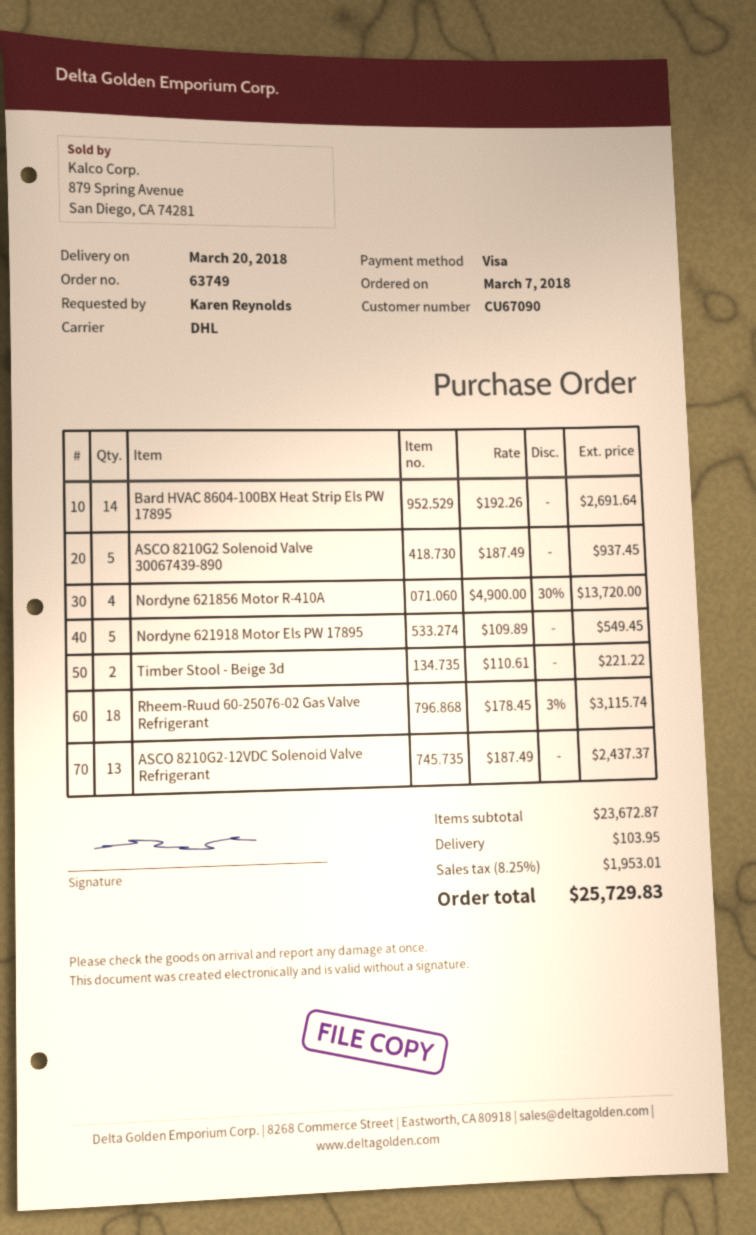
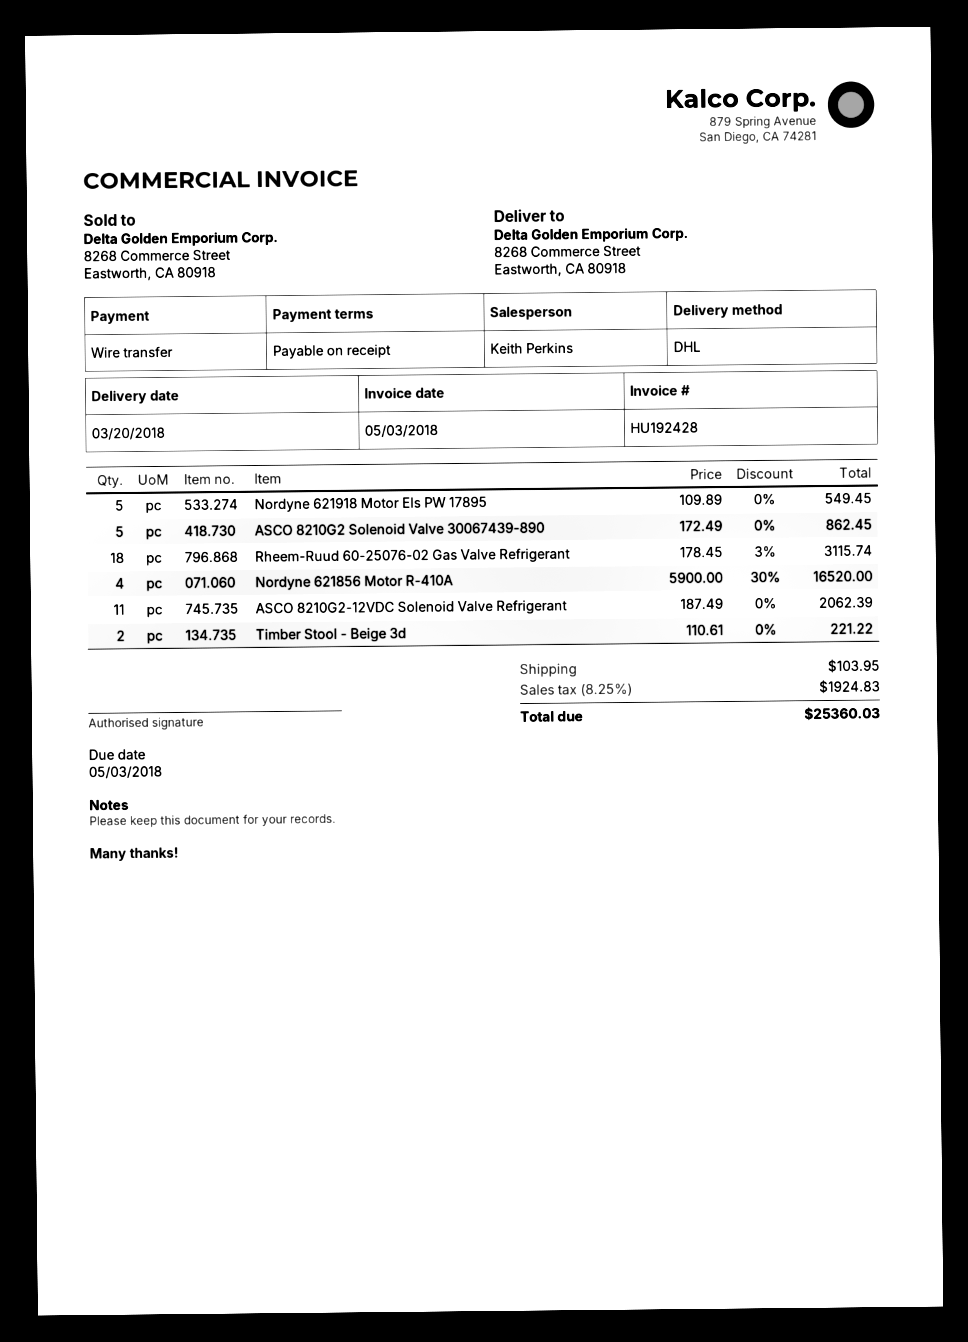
payment method: Visa -> bank transfer
Bard HVAC 8604-100BX Heat Strip Els PW 17895: 14 x 192.26 = 2691.64 -> none
ASCO 8210G2 Solenoid Valve 30067439-890: 5 x 187.49 = 937.45 -> 5 x 172.49 = 862.45
Nordyne 621856 Motor R-410A: 4 x 4900.00 - 30% = 13720.00 -> 4 x 5900.00 - 30% = 16520.00
ASCO 8210G2-12VDC Solenoid Valve Refrigerant: 13 x 187.49 = 2437.37 -> 11 x 187.49 = 2062.39
tax: 8.25% = 1953.01 -> 8.25% = 1924.83
total: 25729.83 -> 25360.03

